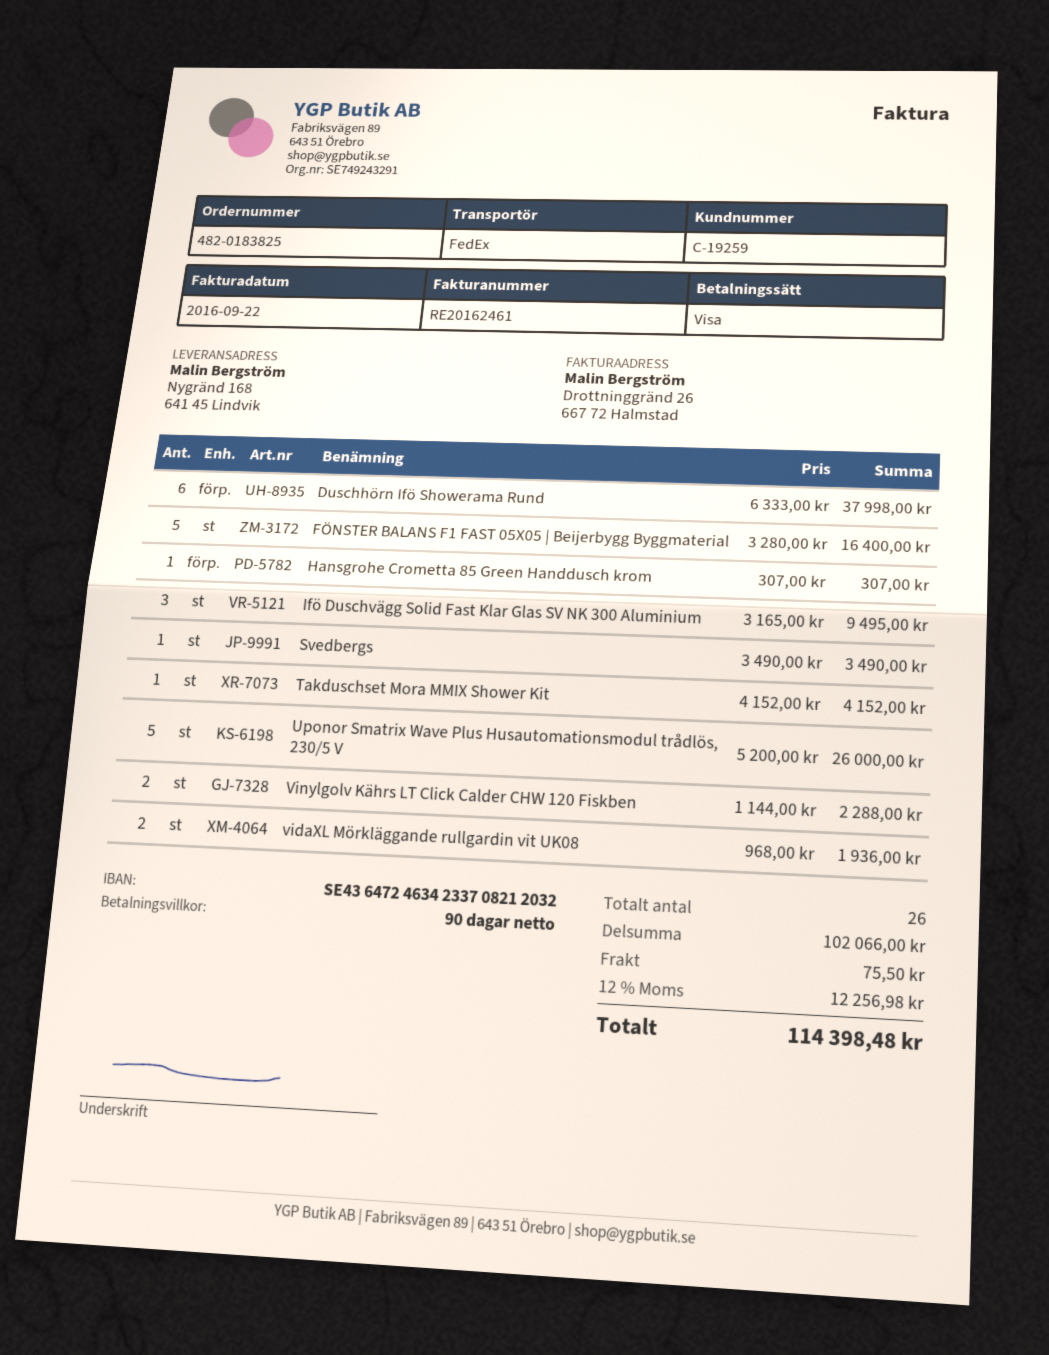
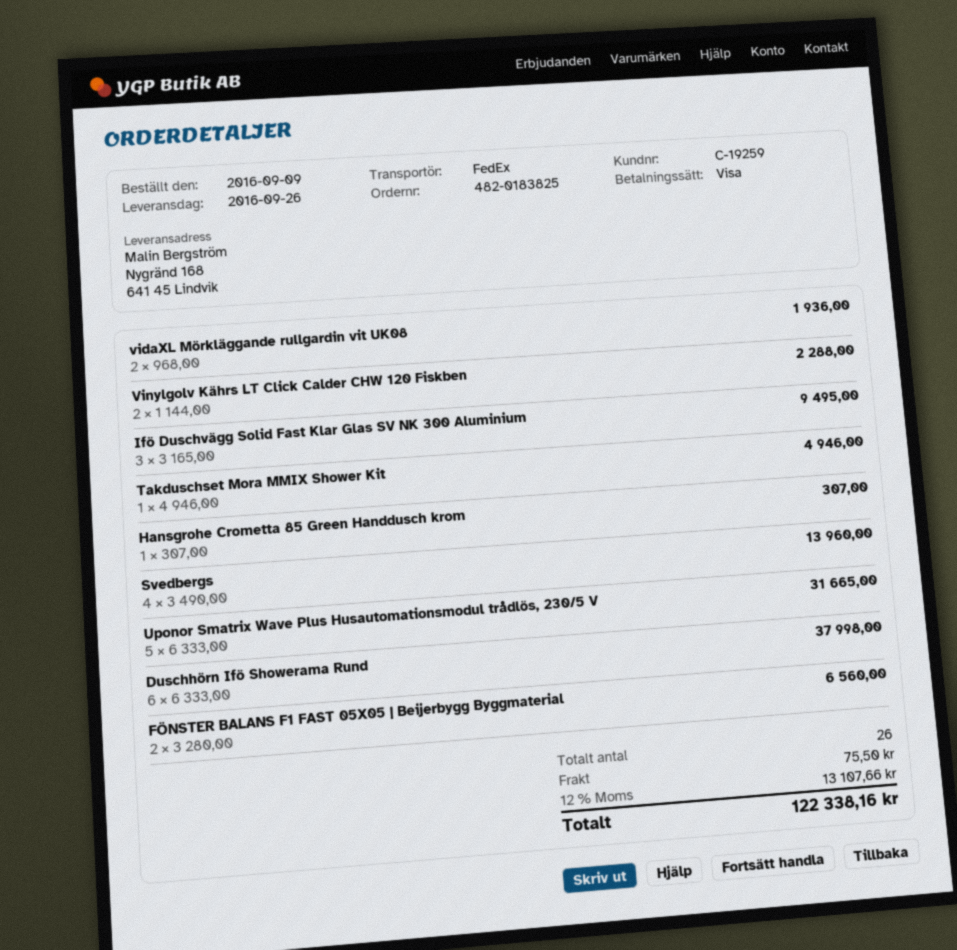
FÖNSTER BALANS F1 FAST 05X05 | Beijerbygg Byggmaterial: 5 x 3280.00 = 16400.00 -> 2 x 3280.00 = 6560.00
Svedbergs: 1 x 3490.00 = 3490.00 -> 4 x 3490.00 = 13960.00
Takduschset Mora MMIX Shower Kit: 1 x 4152.00 = 4152.00 -> 1 x 4946.00 = 4946.00
Uponor Smatrix Wave Plus Husautomationsmodul trådlös, 230/5 V: 5 x 5200.00 = 26000.00 -> 5 x 6333.00 = 31665.00
tax: 12% = 12256.98 -> 12% = 13107.66
total: 114398.48 -> 122338.16

